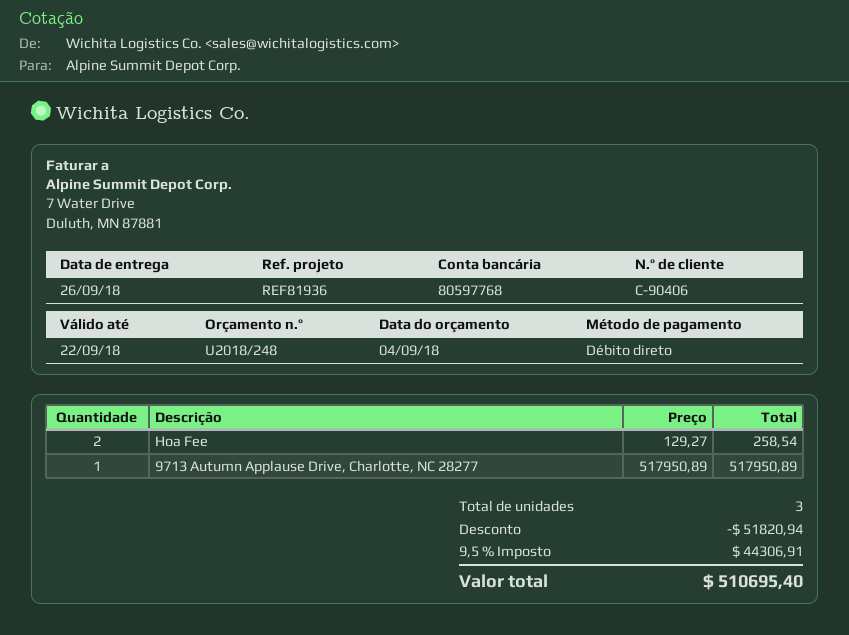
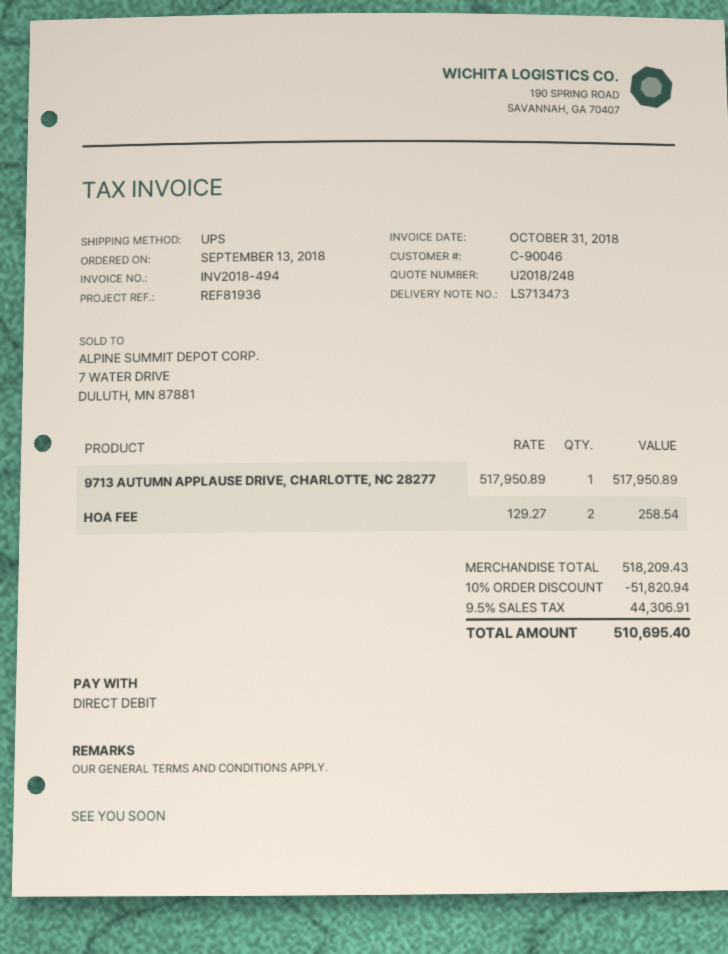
customer number: C-90406 -> C-90046

